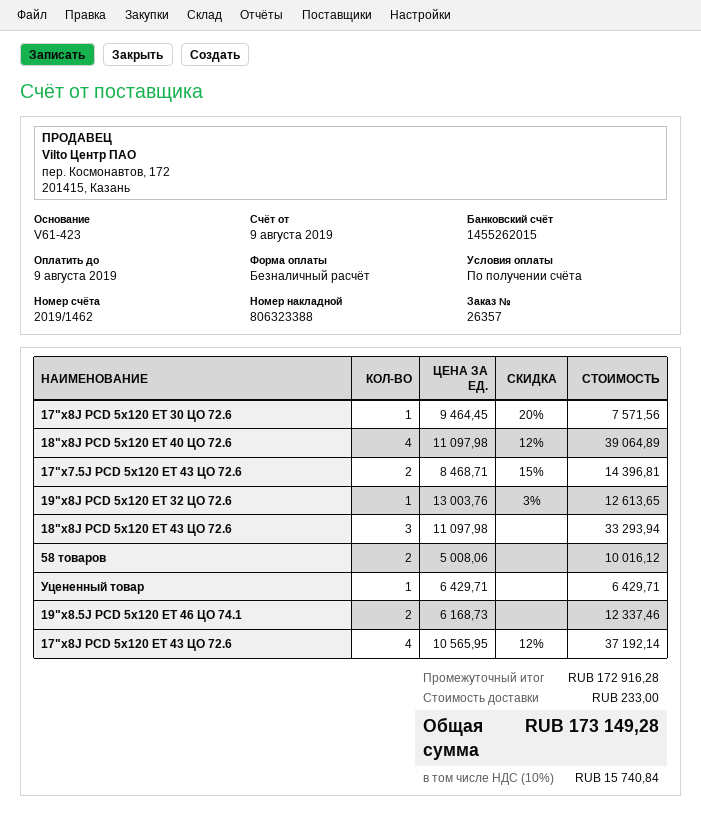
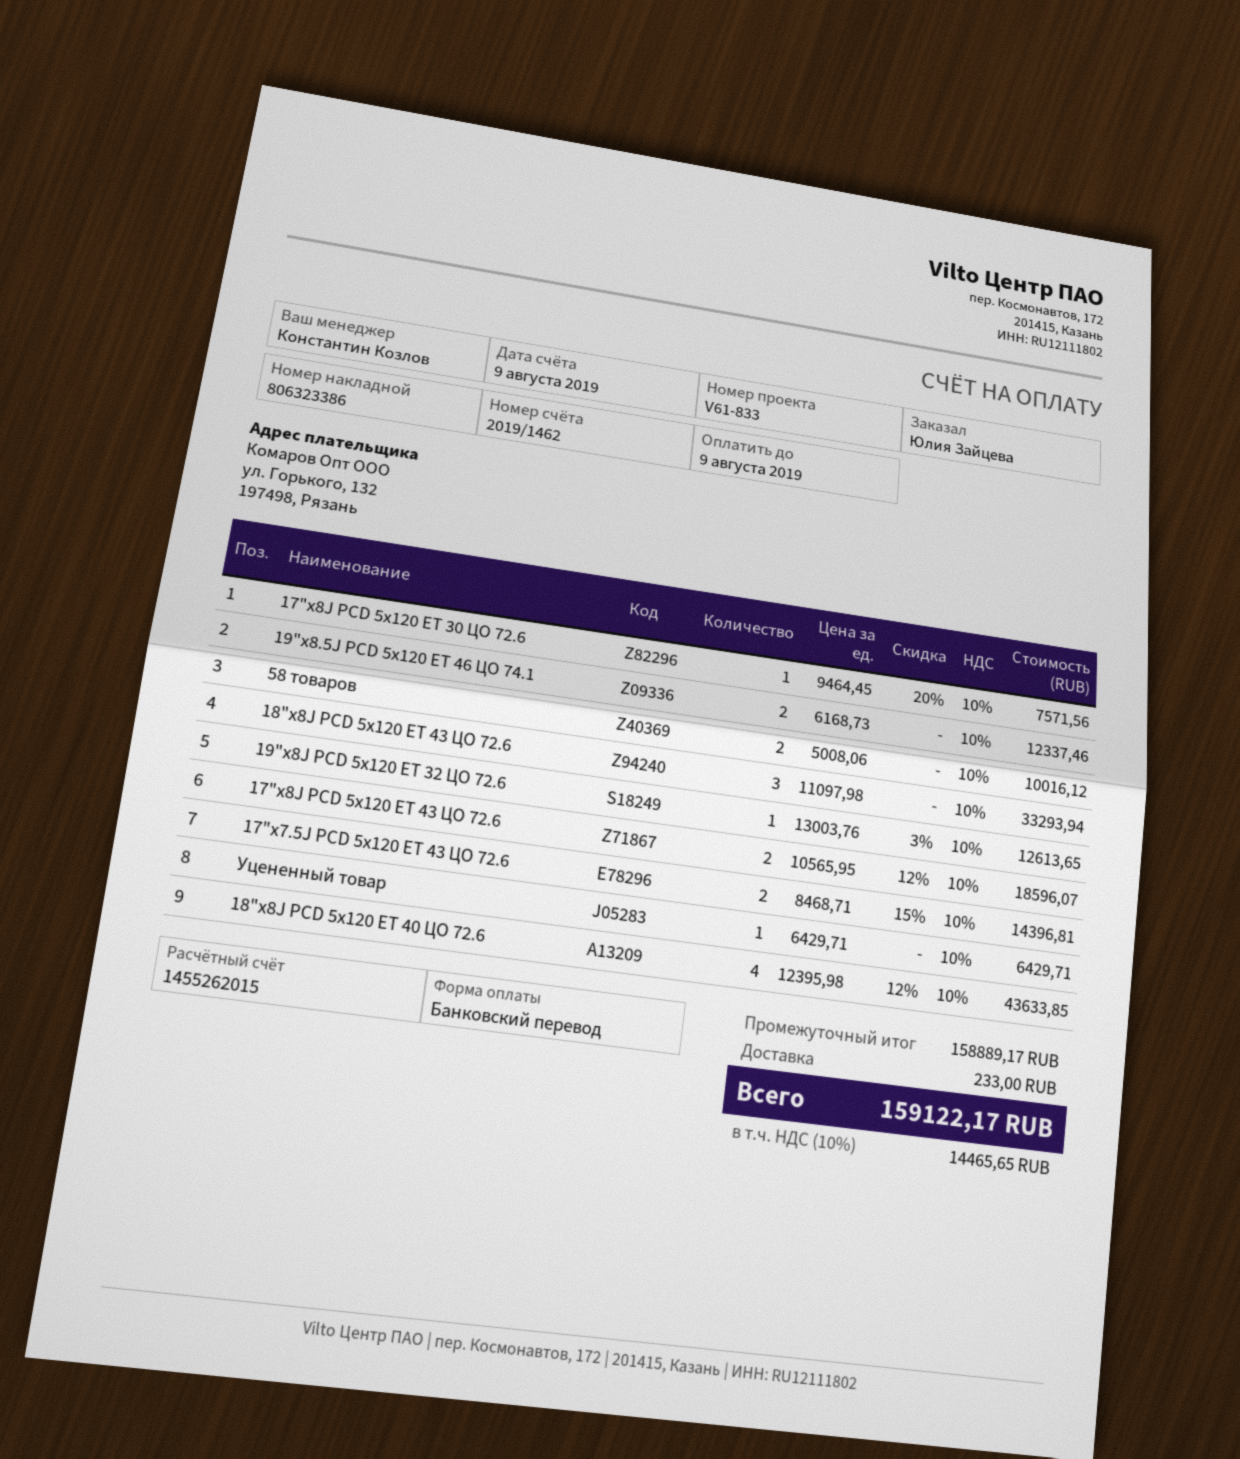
delivery note number: 806323388 -> 806323386
reference: V61-423 -> V61-833
18"x8J PCD 5x120 ЕТ 40 ЦО 72.6: 4 x 11097.98 - 12% = 39064.89 -> 4 x 12395.98 - 12% = 43633.85
17"x8J PCD 5x120 ЕТ 43 ЦО 72.6: 4 x 10565.95 - 12% = 37192.14 -> 2 x 10565.95 - 12% = 18596.07
subtotal: 172916.28 -> 158889.17
tax: 10% = 15740.84 -> 10% = 14465.65
total: 173149.28 -> 159122.17

